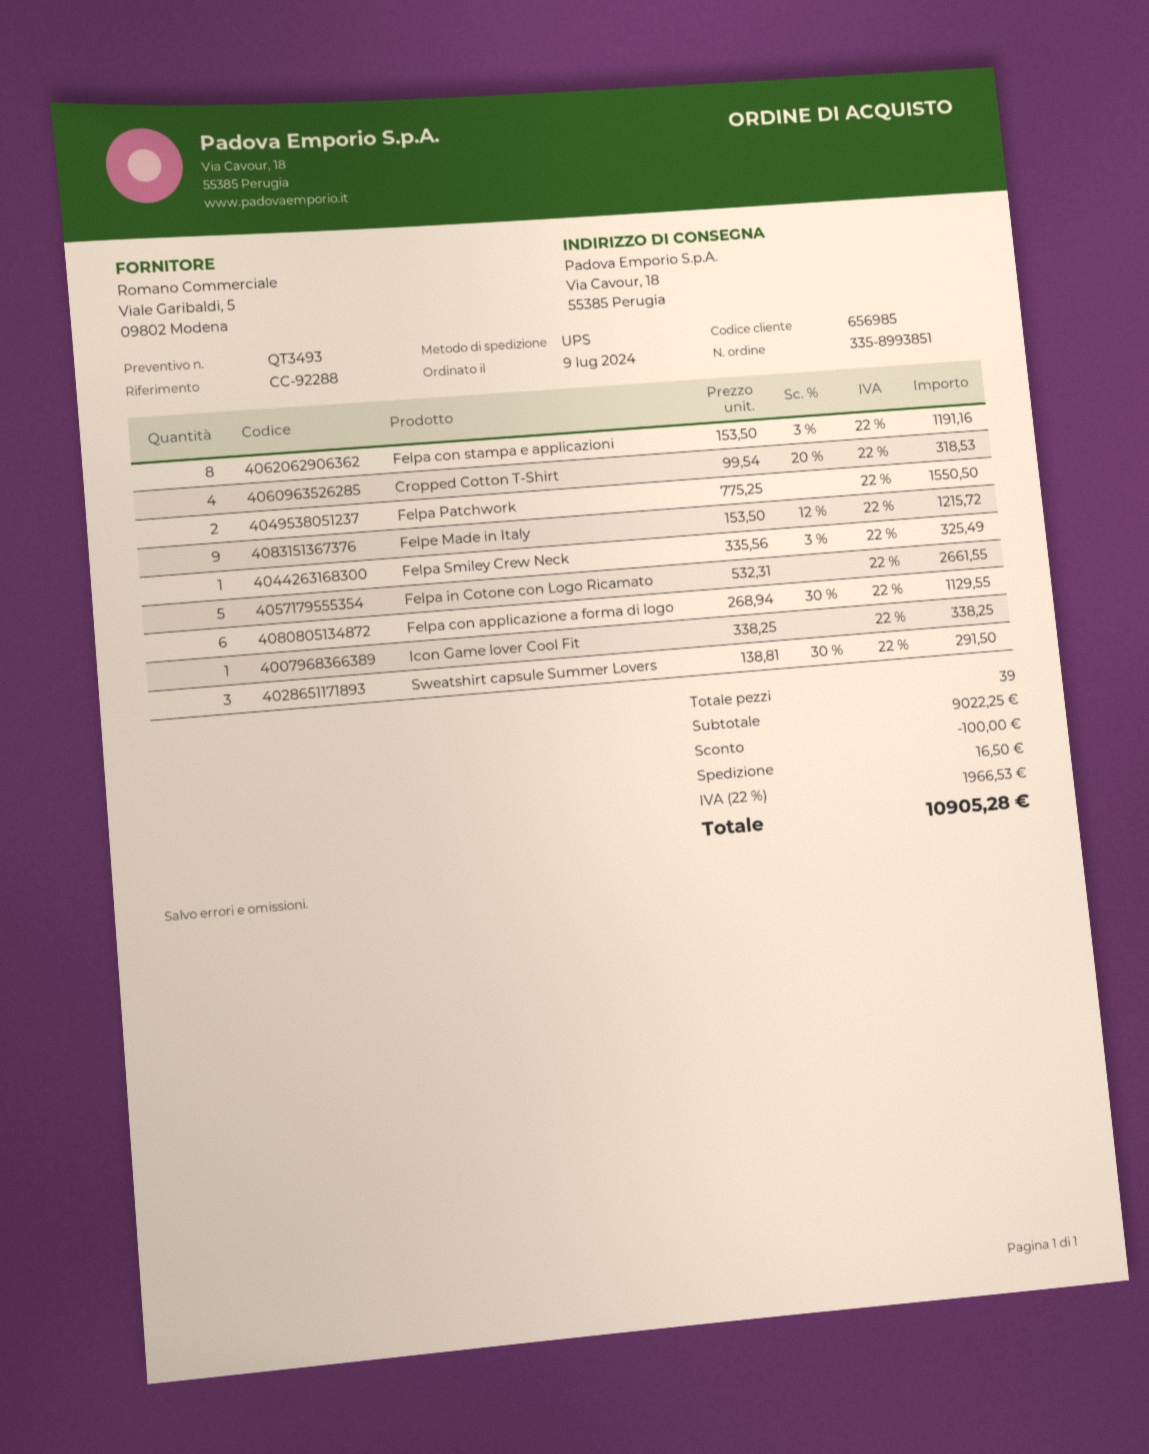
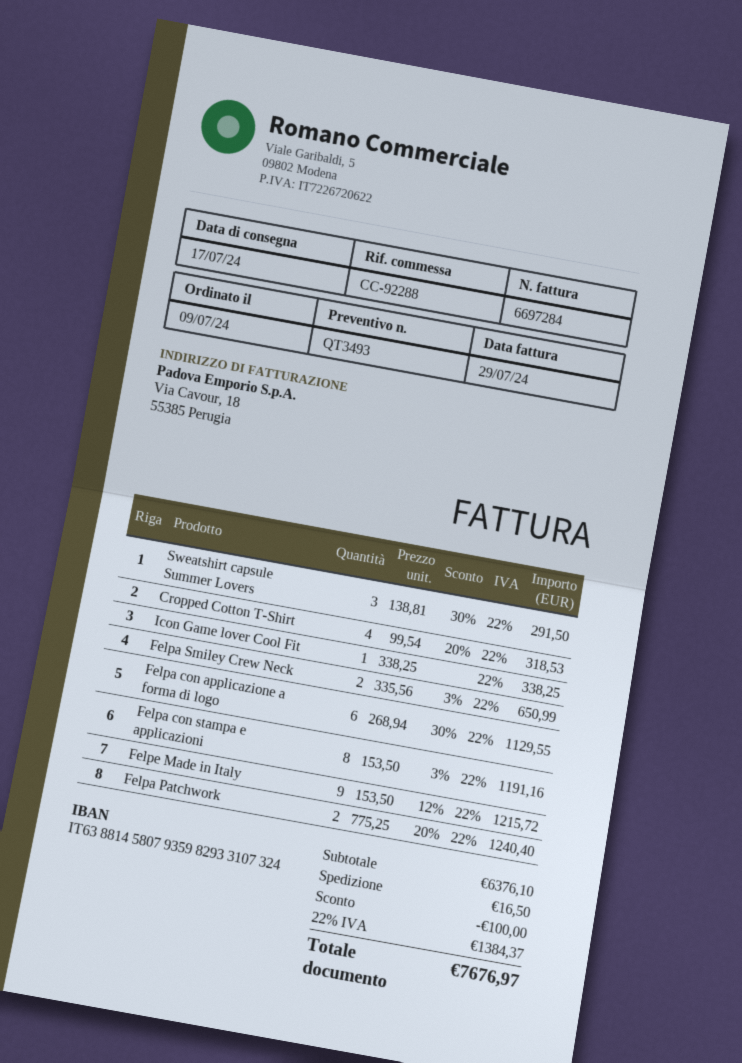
Felpa Patchwork: 2 x 775.25 = 1550.50 -> 2 x 775.25 - 20% = 1240.40
Felpa Smiley Crew Neck: 1 x 335.56 - 3% = 325.49 -> 2 x 335.56 - 3% = 650.99
Felpa in Cotone con Logo Ricamato: 5 x 532.31 = 2661.55 -> none
subtotal: 9022.25 -> 6376.10
tax: 22% = 1966.53 -> 22% = 1384.37
total: 10905.28 -> 7676.97

